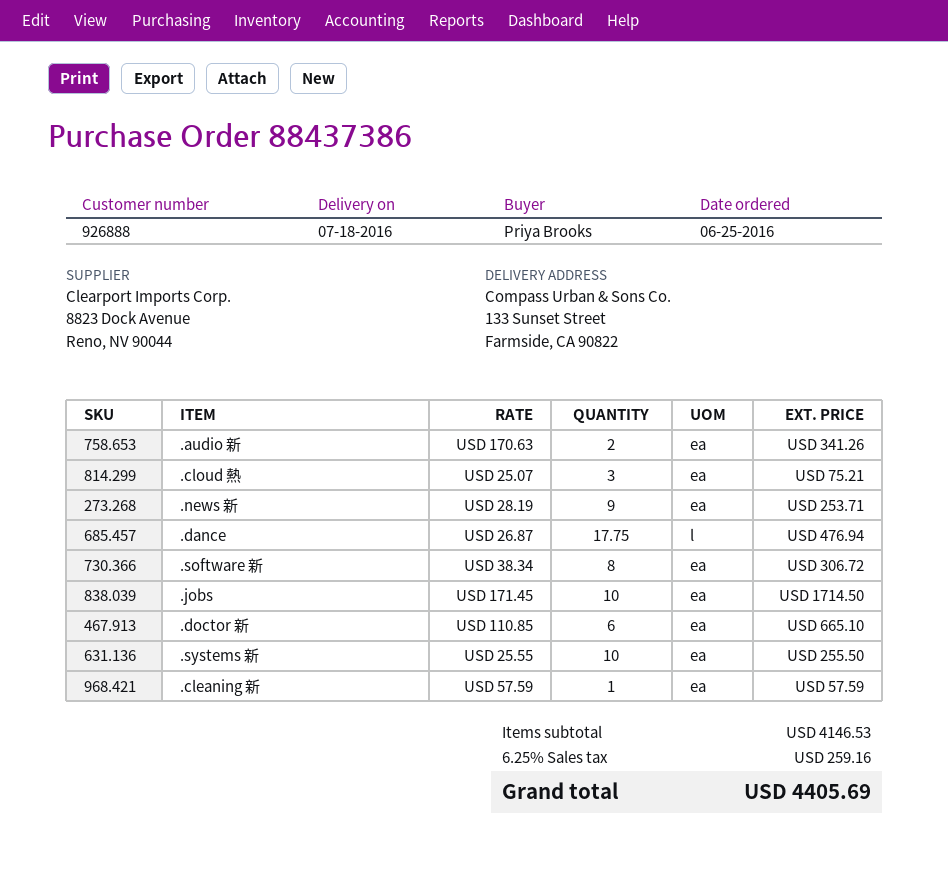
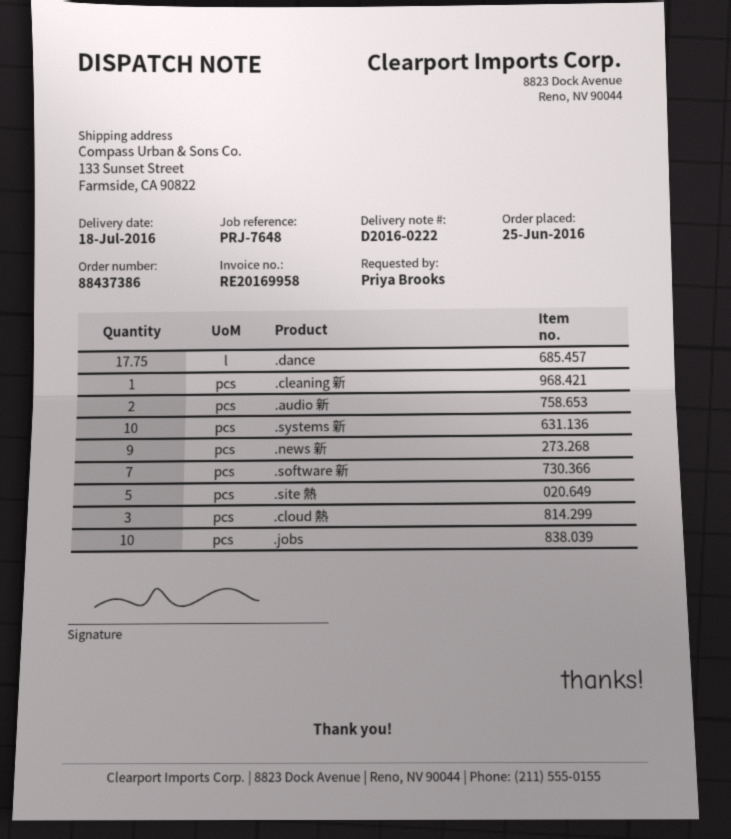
.software 新: 8 -> 7
.doctor 新: 6 -> none
.site 熱: none -> 5

